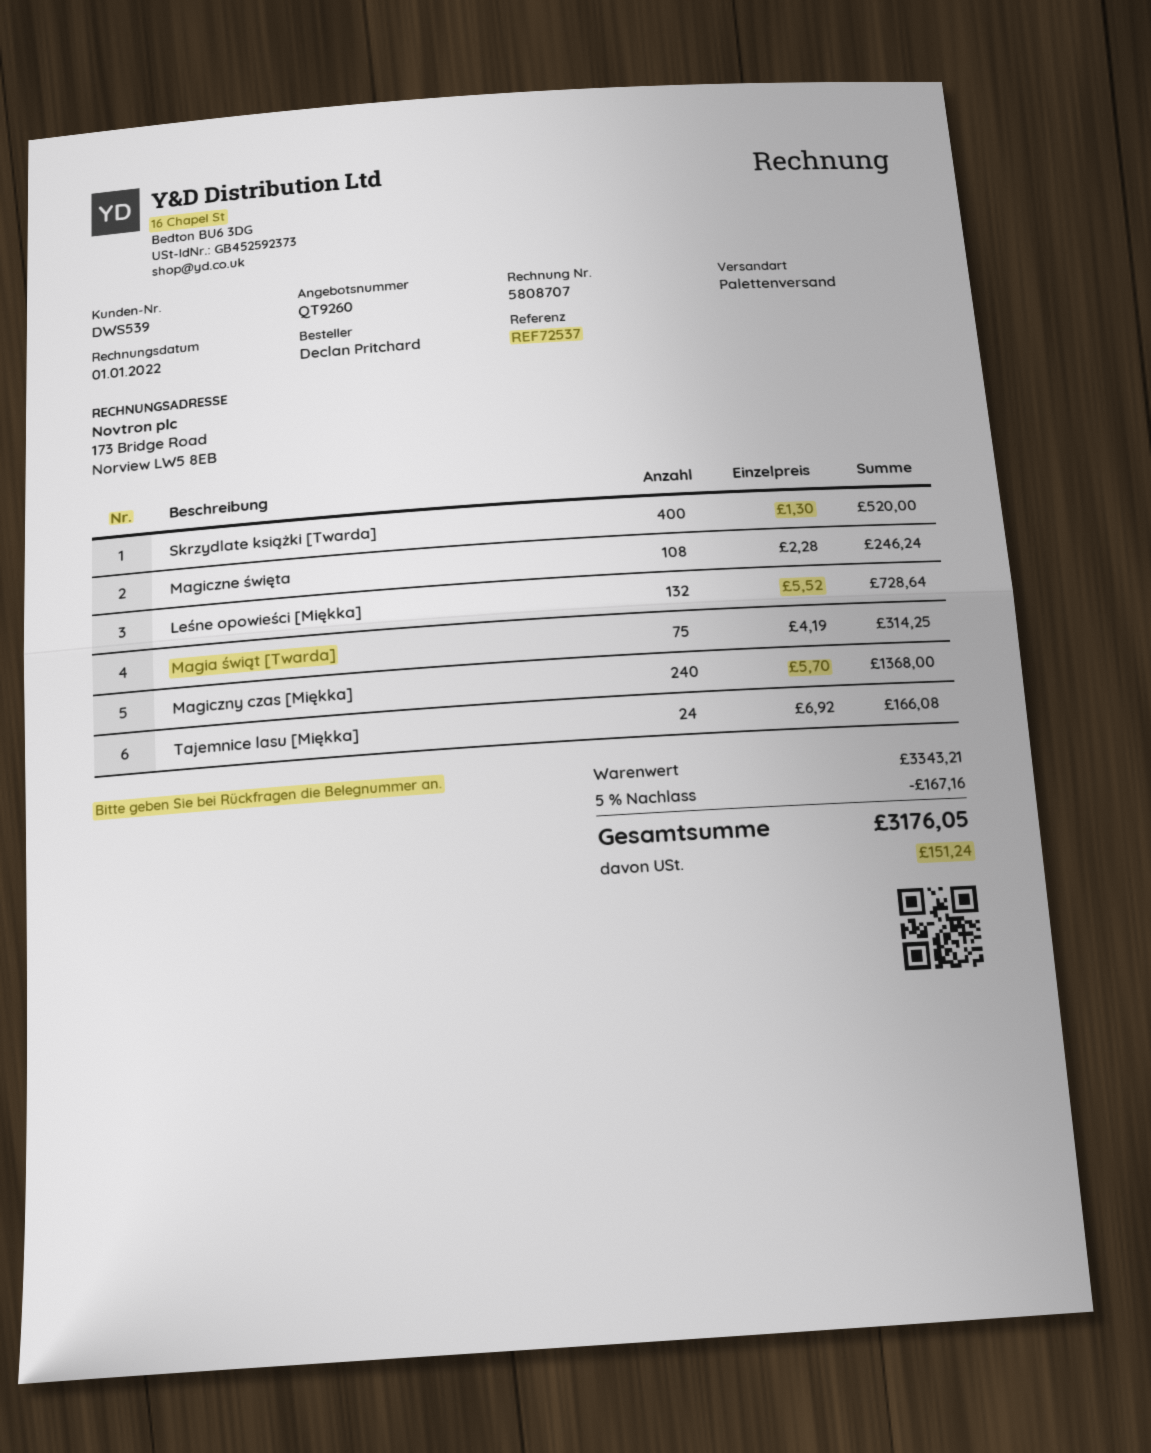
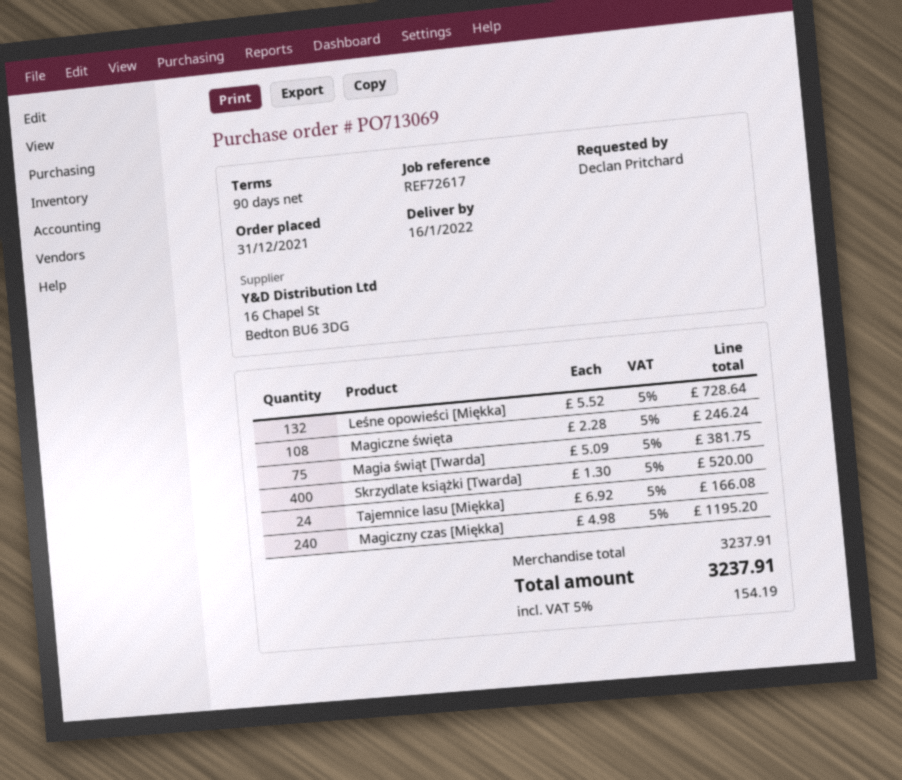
reference: REF72537 -> REF72617
Magia świąt [Twarda]: 75 x 4.19 = 314.25 -> 75 x 5.09 = 381.75
Magiczny czas [Miękka]: 240 x 5.70 = 1368.00 -> 240 x 4.98 = 1195.20
subtotal: 3343.21 -> 3237.91
discount: 5% = 167.16 -> none
tax: 151.24 -> 154.19
total: 3176.05 -> 3237.91

